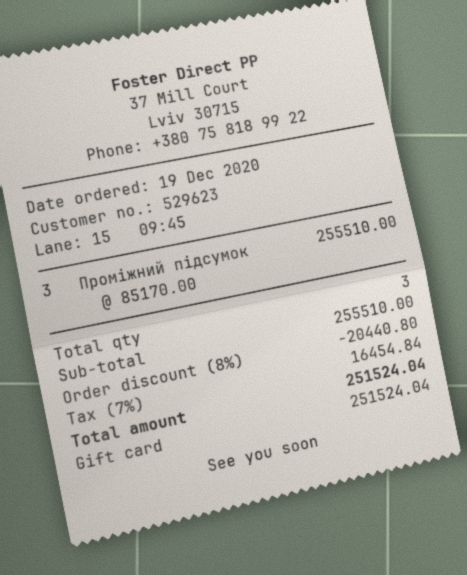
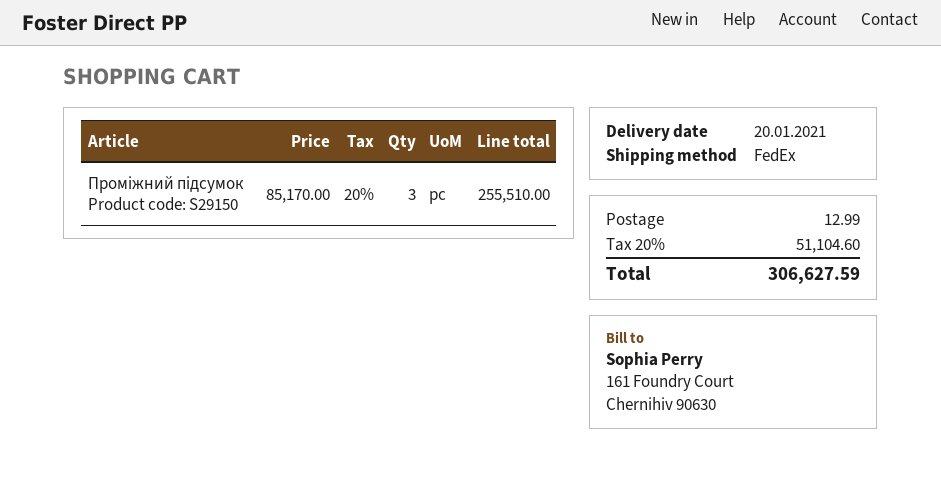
discount: 8% = 20440.80 -> none
shipping: none -> 12.99
tax: 7% = 16454.84 -> 20% = 51104.60
total: 251524.04 -> 306627.59

